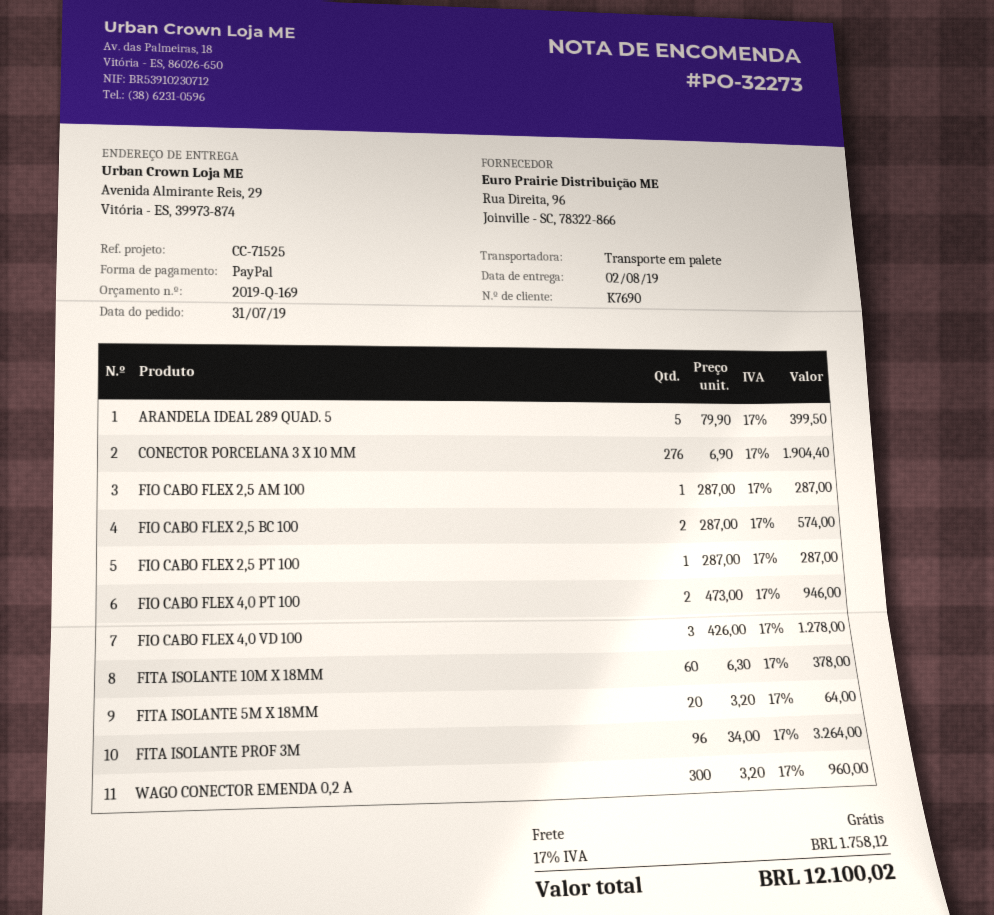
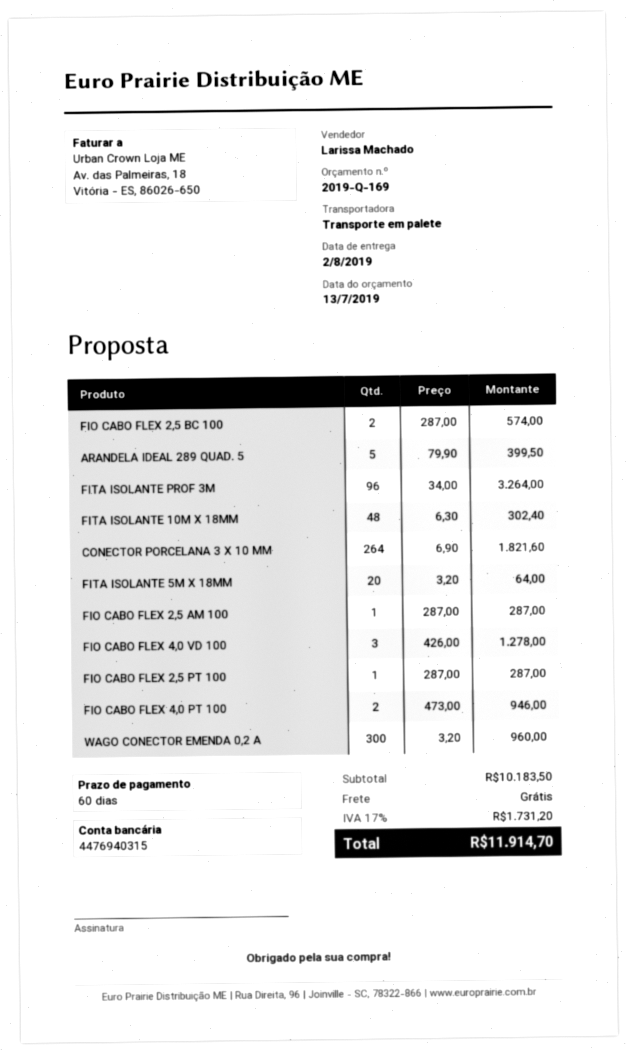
CONECTOR PORCELANA 3 X 10 MM: 276 x 6.90 = 1904.40 -> 264 x 6.90 = 1821.60
FITA ISOLANTE 10M X 18MM: 60 x 6.30 = 378.00 -> 48 x 6.30 = 302.40
tax: 17% = 1758.12 -> 17% = 1731.20
total: 12100.02 -> 11914.70

